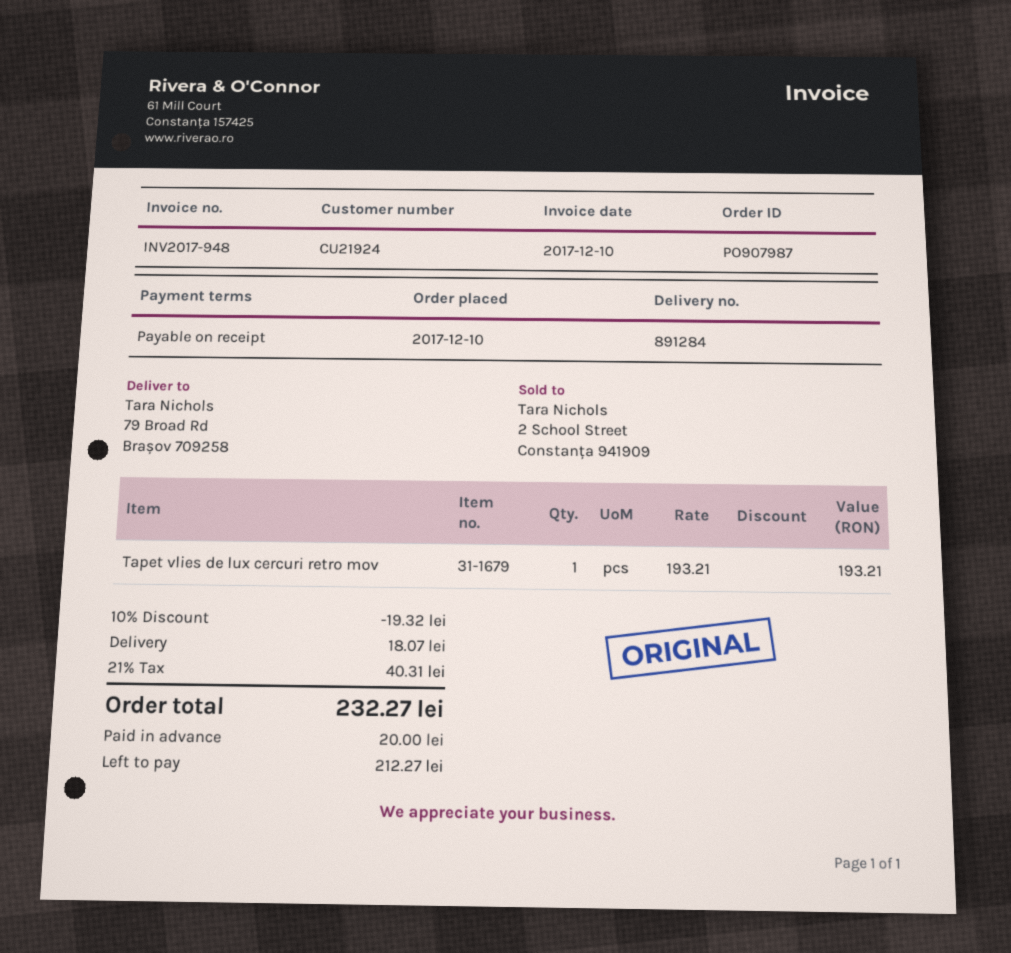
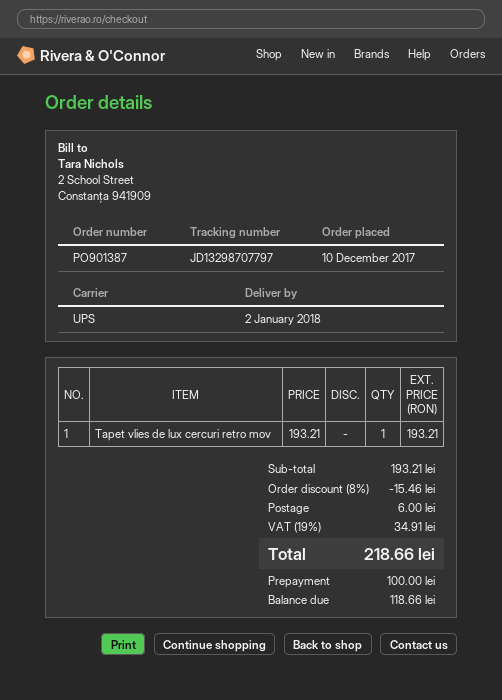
order number: PO907987 -> PO901387
discount: 10% = 19.32 -> 8% = 15.46
shipping: 18.07 -> 6.00
tax: 21% = 40.31 -> 19% = 34.91
total: 232.27 -> 218.66
deposit: 20.00 -> 100.00
balance: 212.27 -> 118.66

